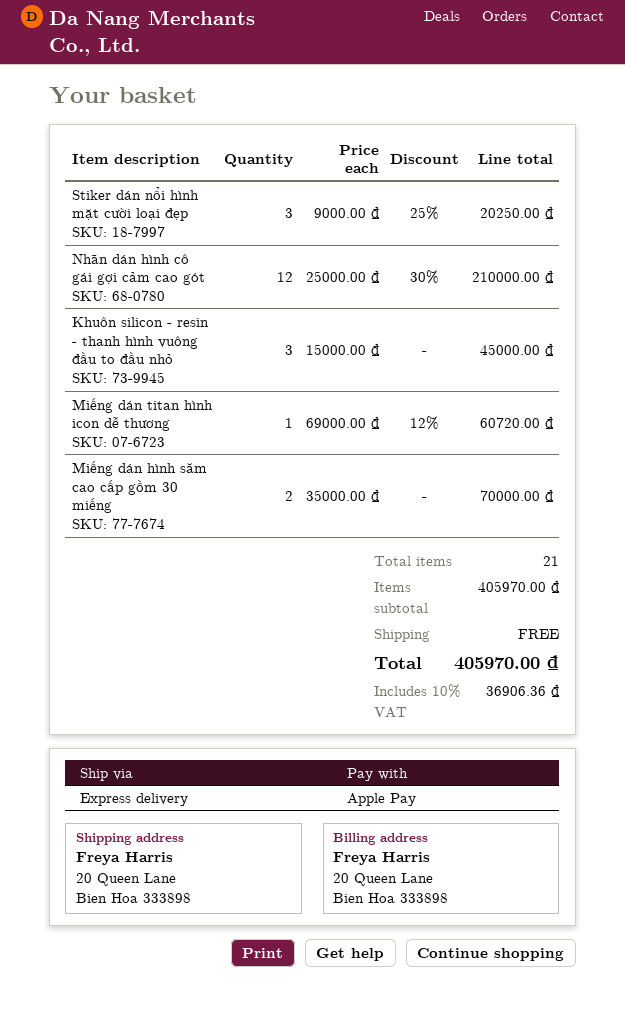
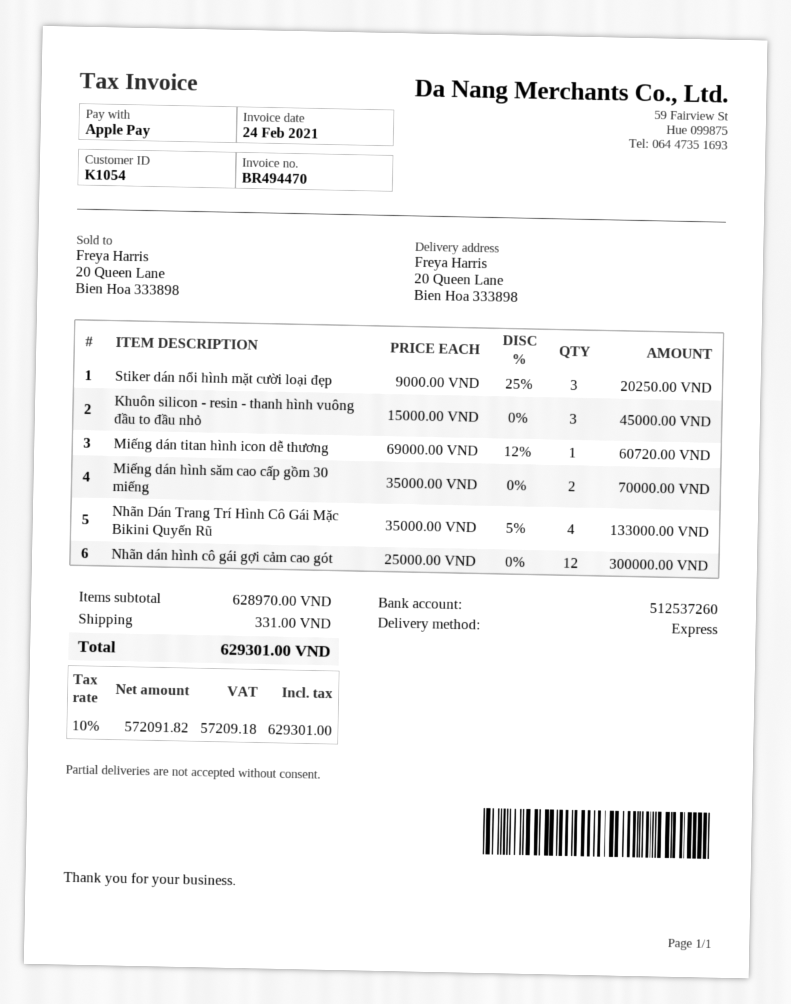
Nhãn dán hình cô gái gợi cảm cao gót: 12 x 25000.00 - 30% = 210000.00 -> 12 x 25000.00 = 300000.00
Nhãn Dán Trang Trí Hình Cô Gái Mặc Bikini Quyến Rũ: none -> 4 x 35000.00 - 5% = 133000.00
subtotal: 405970.00 -> 628970.00
shipping: 0.00 -> 331.00
tax: 10% = 36906.36 -> 10% = 57209.18
total: 405970.00 -> 629301.00

